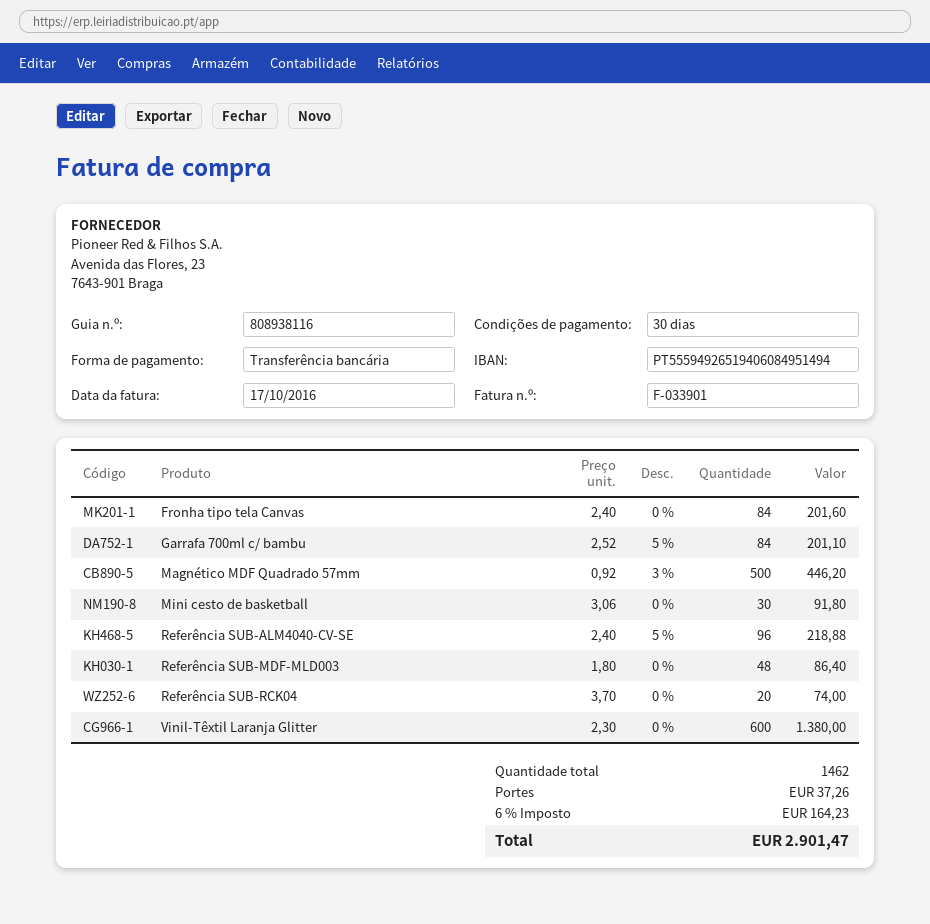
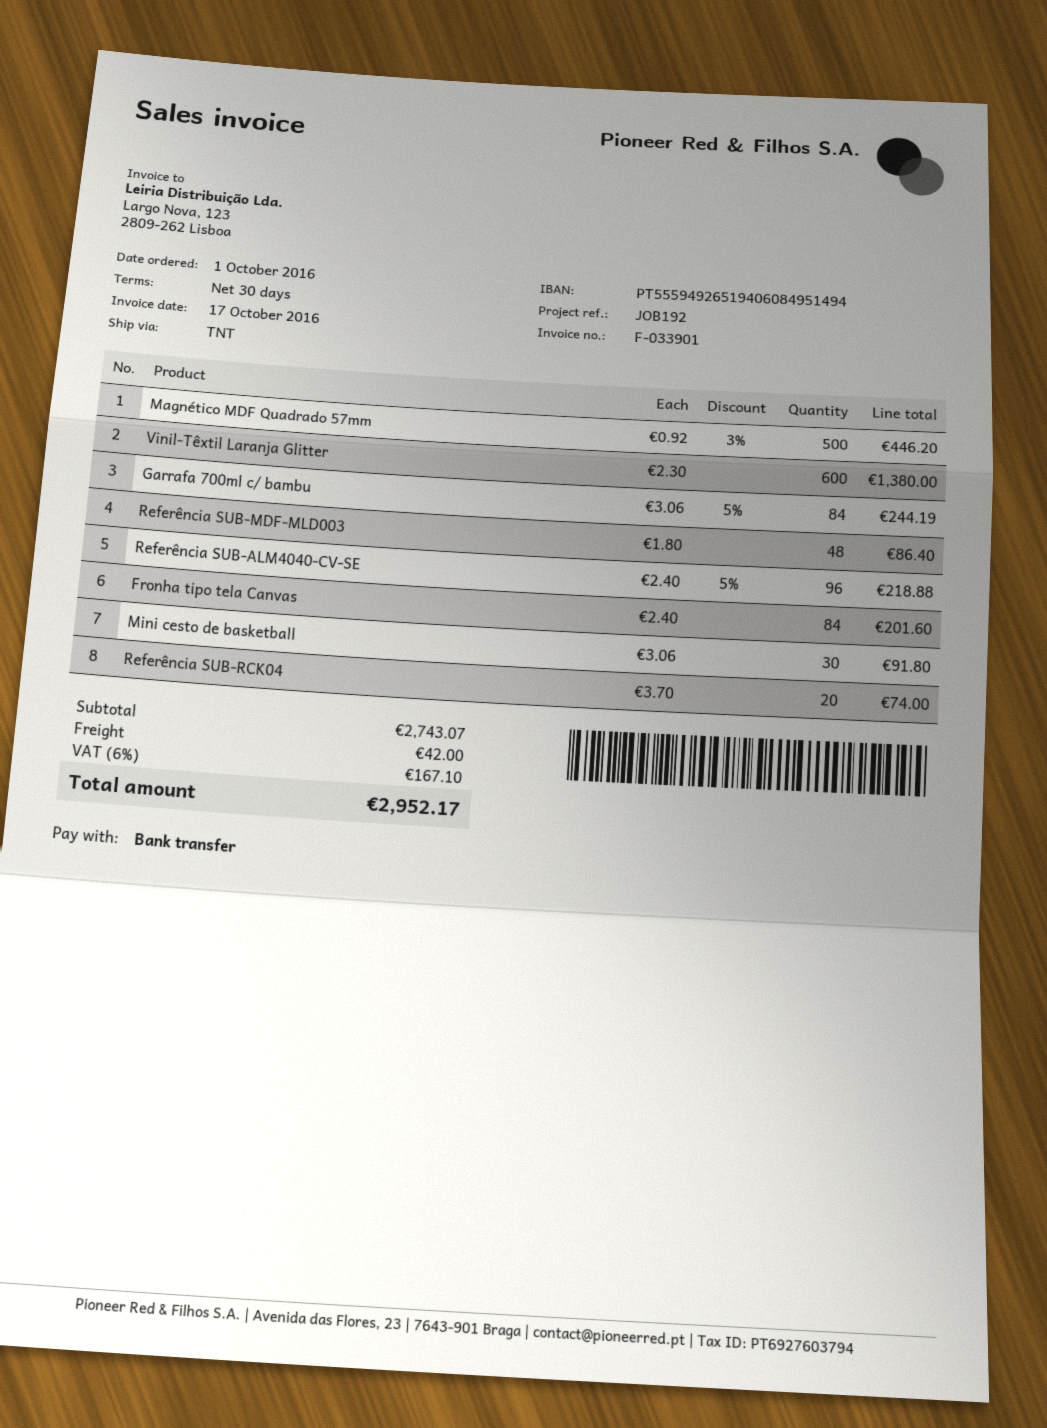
Garrafa 700ml c/ bambu: 84 x 2.52 - 5% = 201.10 -> 84 x 3.06 - 5% = 244.19
shipping: 37.26 -> 42.00
tax: 6% = 164.23 -> 6% = 167.10
total: 2901.47 -> 2952.17

